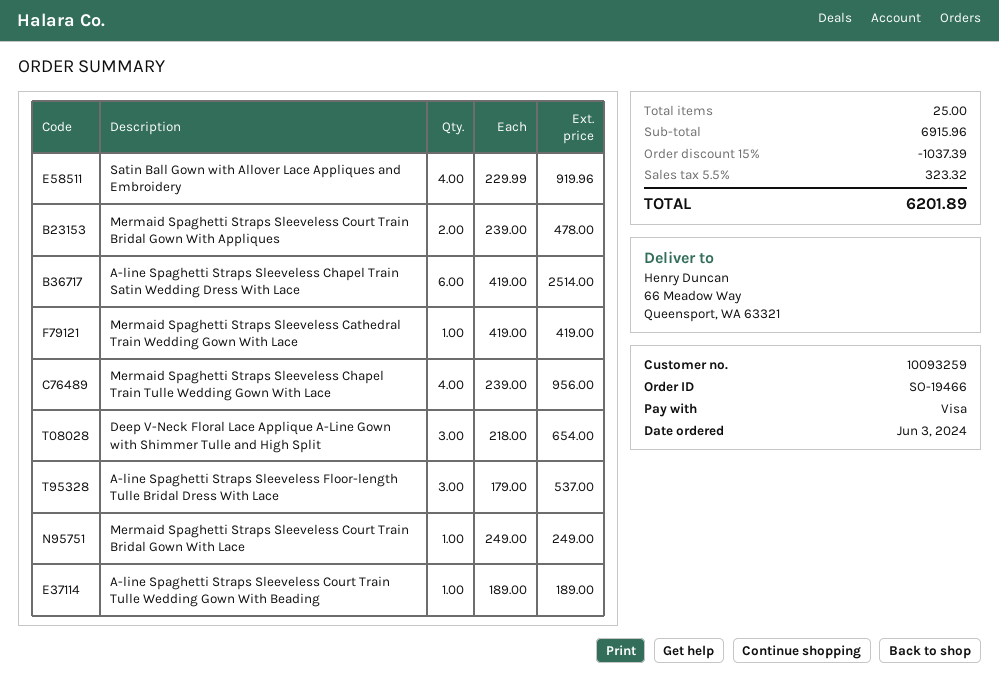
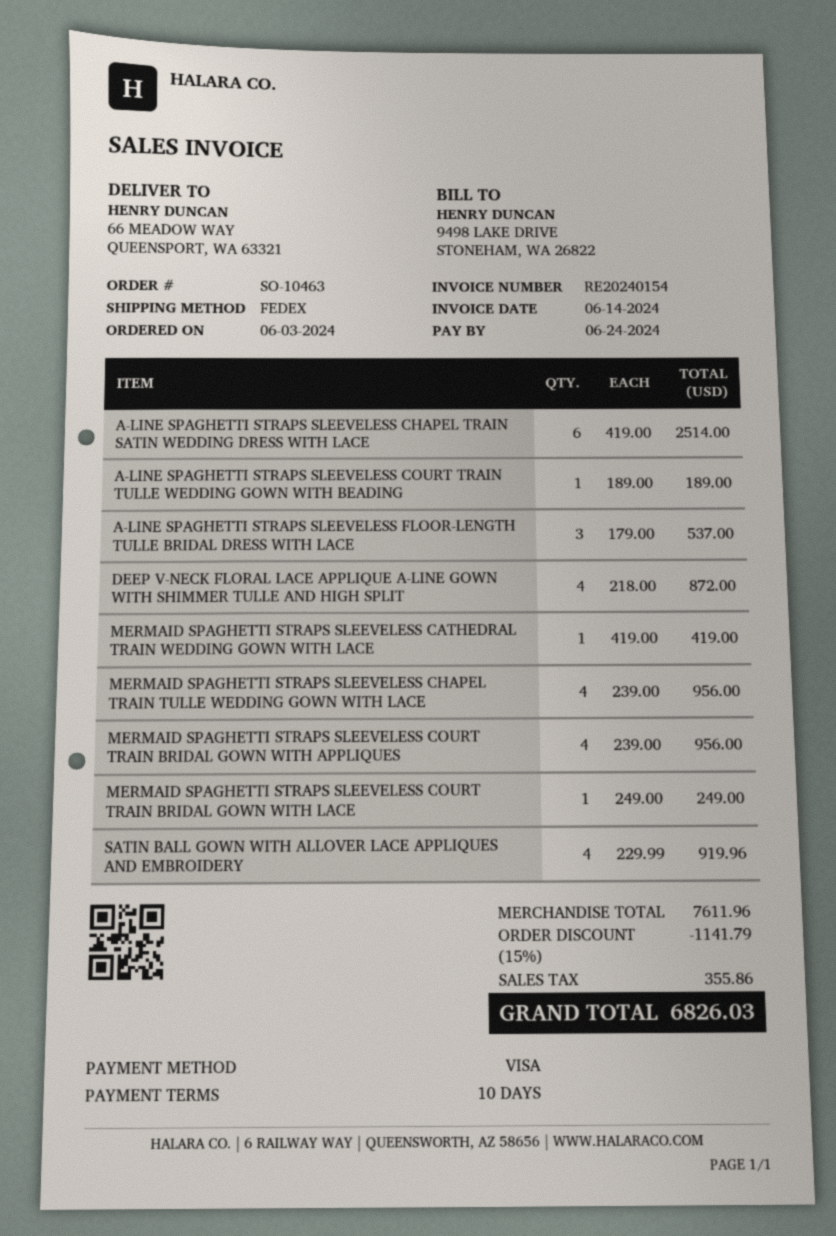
order number: SO-19466 -> SO-10463
Mermaid Spaghetti Straps Sleeveless Court Train Bridal Gown With Appliques: 2 x 239.00 = 478.00 -> 4 x 239.00 = 956.00
Deep V-Neck Floral Lace Applique A-Line Gown with Shimmer Tulle and High Split: 3 x 218.00 = 654.00 -> 4 x 218.00 = 872.00
subtotal: 6915.96 -> 7611.96
discount: 15% = 1037.39 -> 15% = 1141.79
tax: 323.32 -> 355.86
total: 6201.89 -> 6826.03

